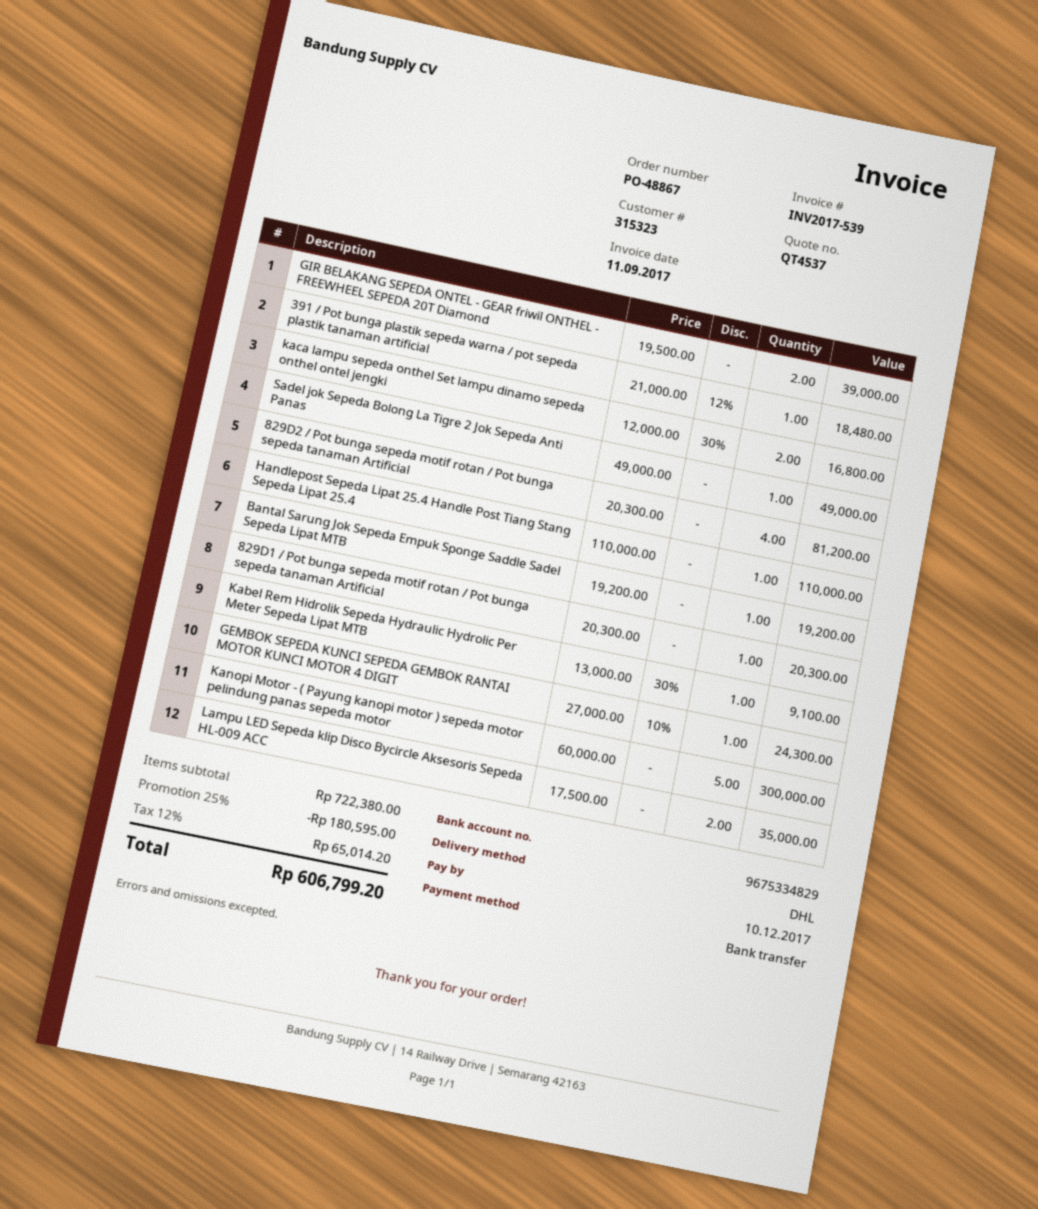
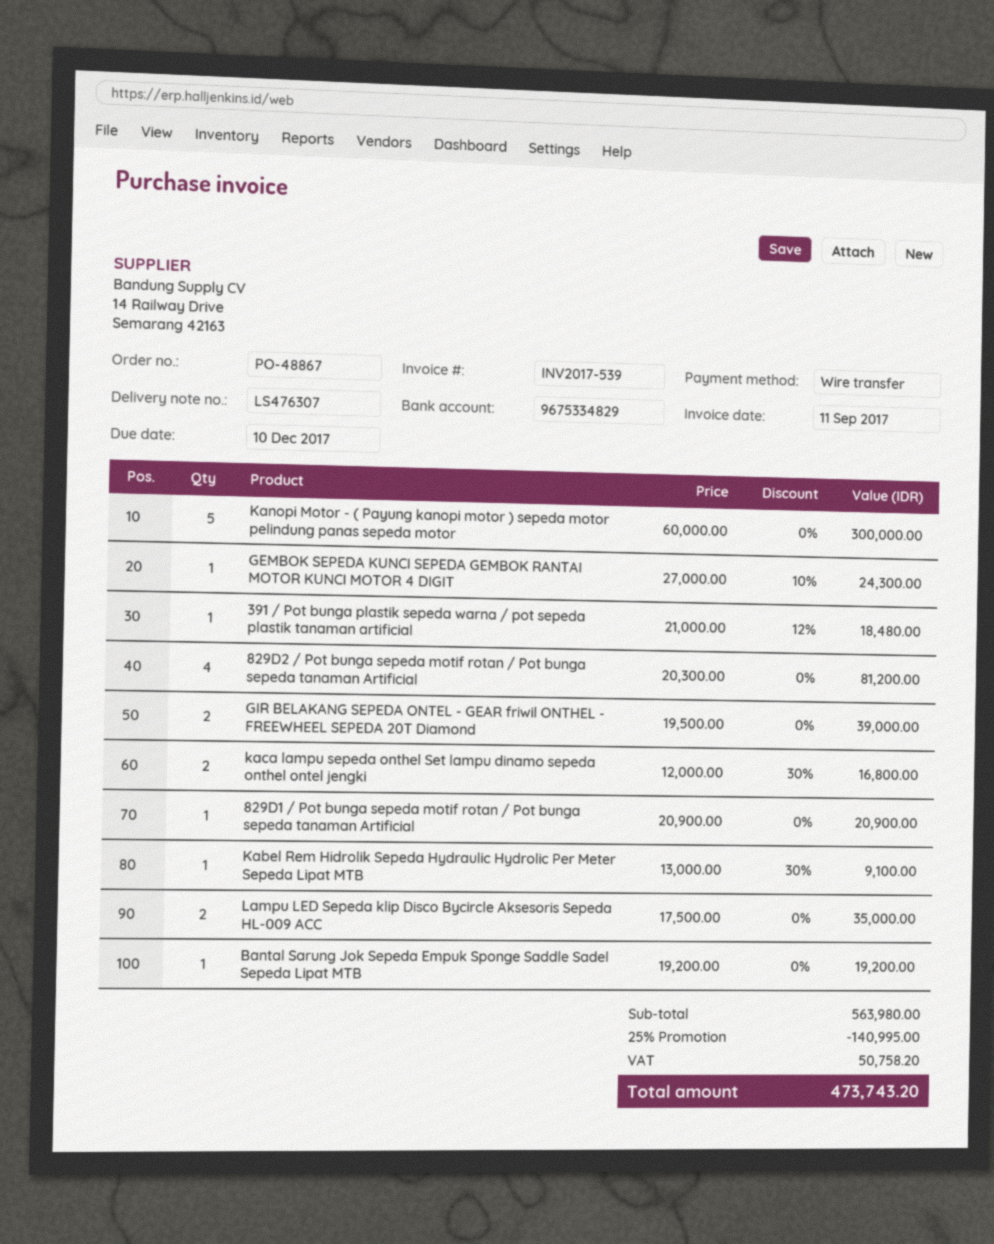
Sadel jok Sepeda Bolong La Tigre 2 Jok Sepeda Anti Panas: 1 x 49000.00 = 49000.00 -> none
Handlepost Sepeda Lipat 25.4 Handle Post Tiang Stang Sepeda Lipat 25.4: 1 x 110000.00 = 110000.00 -> none
829D1 / Pot bunga sepeda motif rotan / Pot bunga sepeda tanaman Artificial: 1 x 20300.00 = 20300.00 -> 1 x 20900.00 = 20900.00
subtotal: 722380.00 -> 563980.00
discount: 25% = 180595.00 -> 25% = 140995.00
tax: 65014.20 -> 50758.20
total: 606799.20 -> 473743.20

